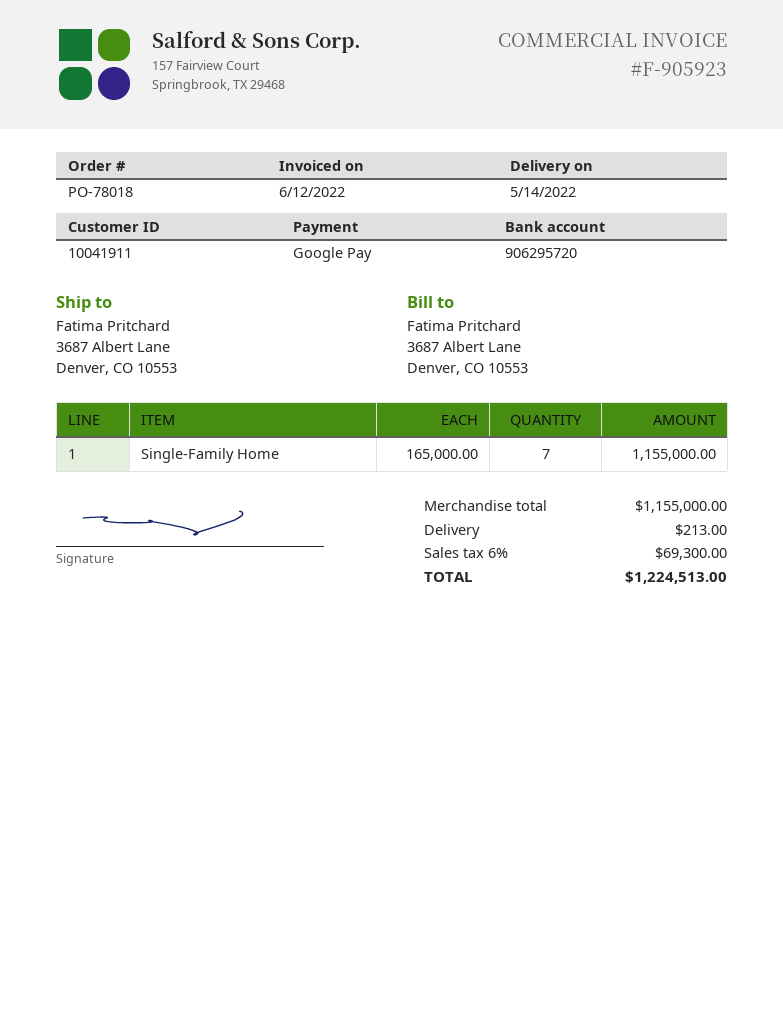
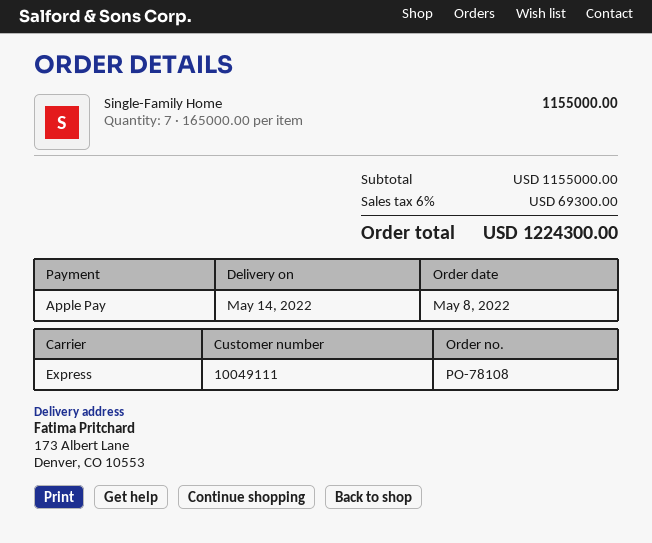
order number: PO-78018 -> PO-78108
customer number: 10041911 -> 10049111
payment method: Google Pay -> Apple Pay
ship to: 3687 Albert Lane, Denver, CO 10553 -> 173 Albert Lane, Denver, CO 10553
shipping: 213.00 -> none
total: 1224513.00 -> 1224300.00

